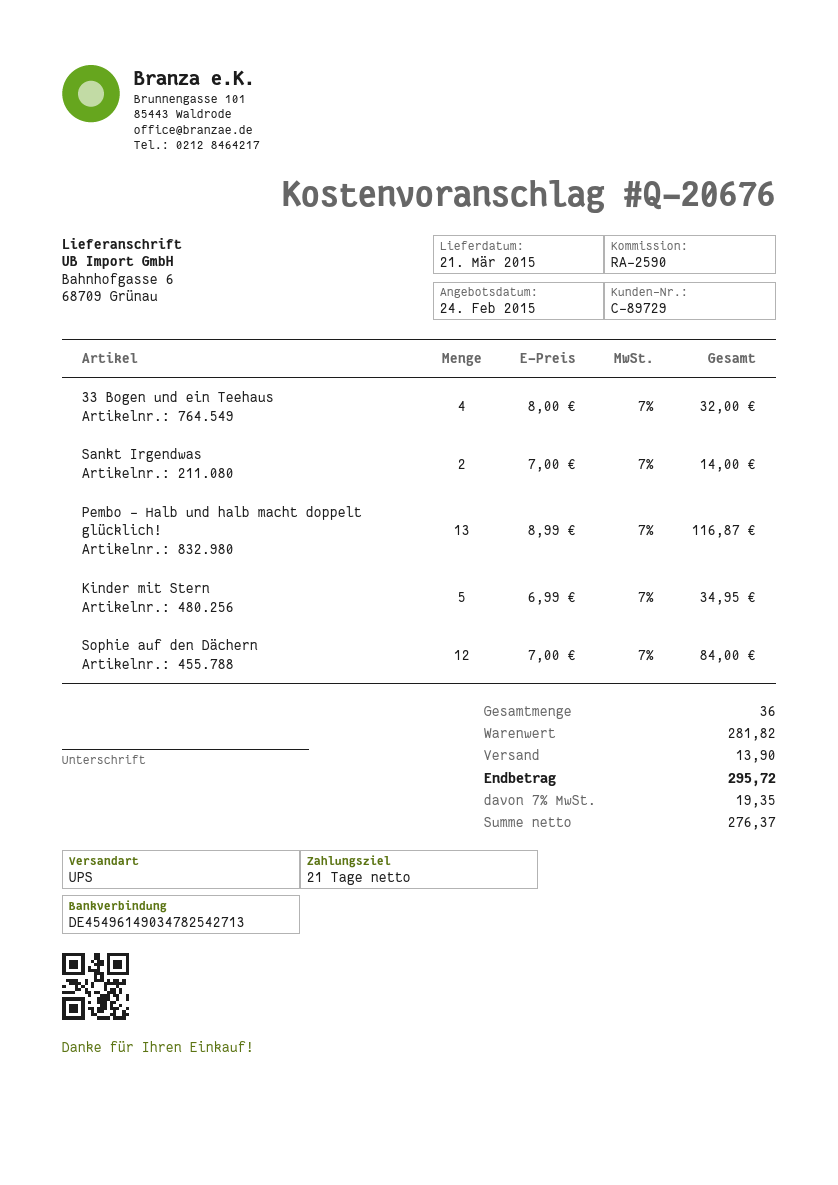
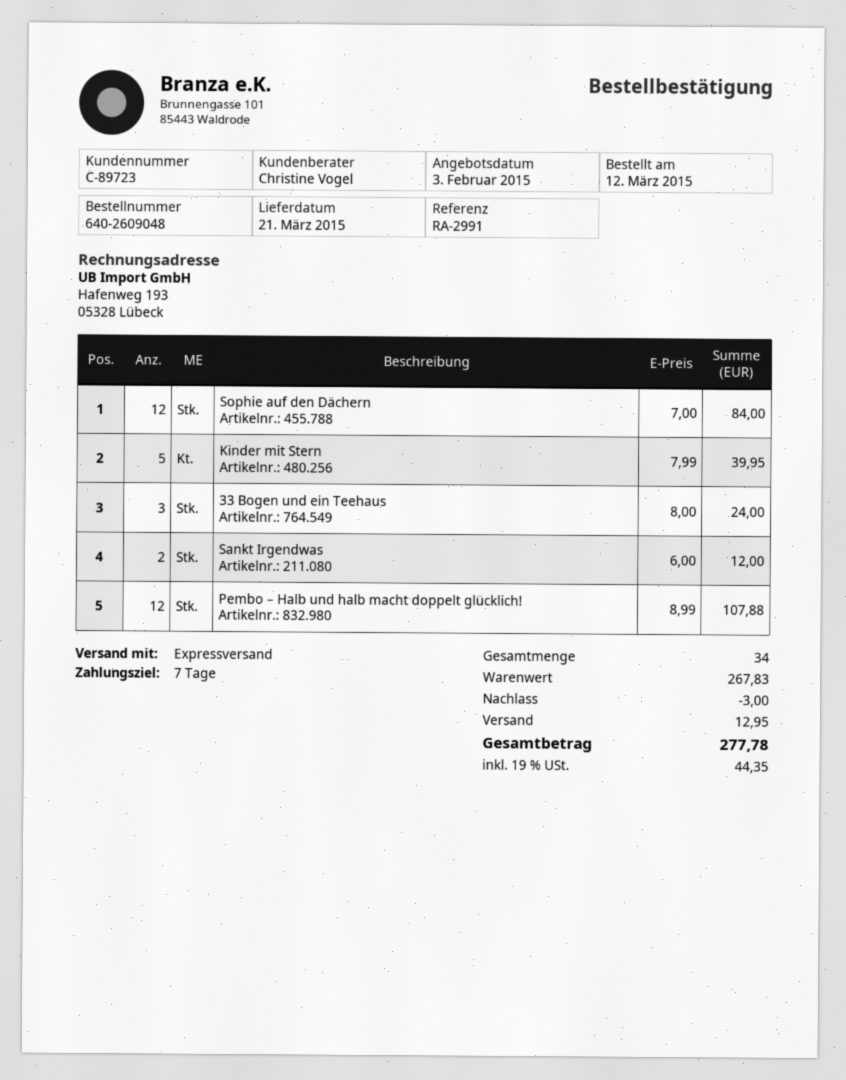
quote date: 2015-02-24 -> 2015-02-03
payment terms: 21 days -> 7 days
customer number: C-89729 -> C-89723
reference: RA-2590 -> RA-2991
shipping method: UPS -> express
33 Bogen und ein Teehaus: 4 x 8.00 = 32.00 -> 3 x 8.00 = 24.00
Sankt Irgendwas: 2 x 7.00 = 14.00 -> 2 x 6.00 = 12.00
Pembo – Halb und halb macht doppelt glücklich!: 13 x 8.99 = 116.87 -> 12 x 8.99 = 107.88
Kinder mit Stern: 5 x 6.99 = 34.95 -> 5 x 7.99 = 39.95
total quantity: 36 -> 34
subtotal: 281.82 -> 267.83
discount: none -> 3.00
shipping: 13.90 -> 12.95
tax: 7% = 19.35 -> 19% = 44.35
total: 295.72 -> 277.78

